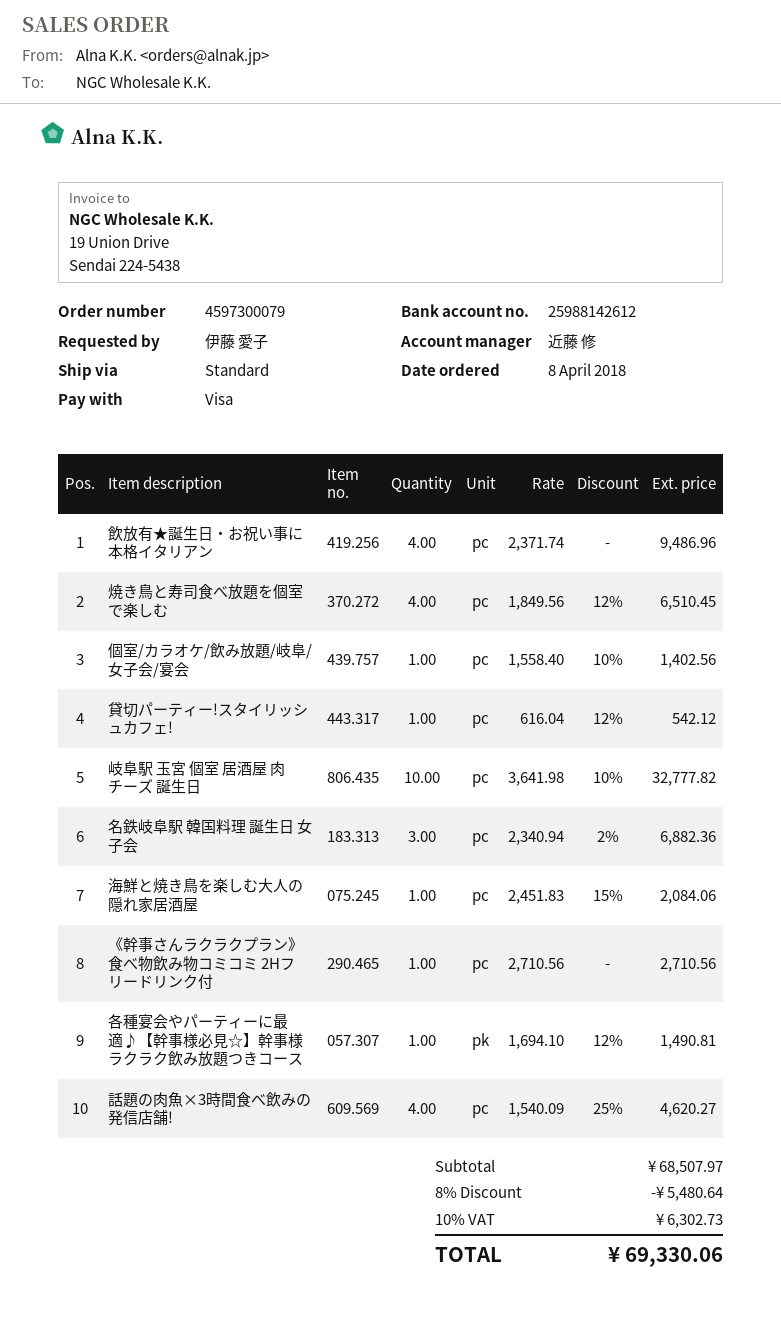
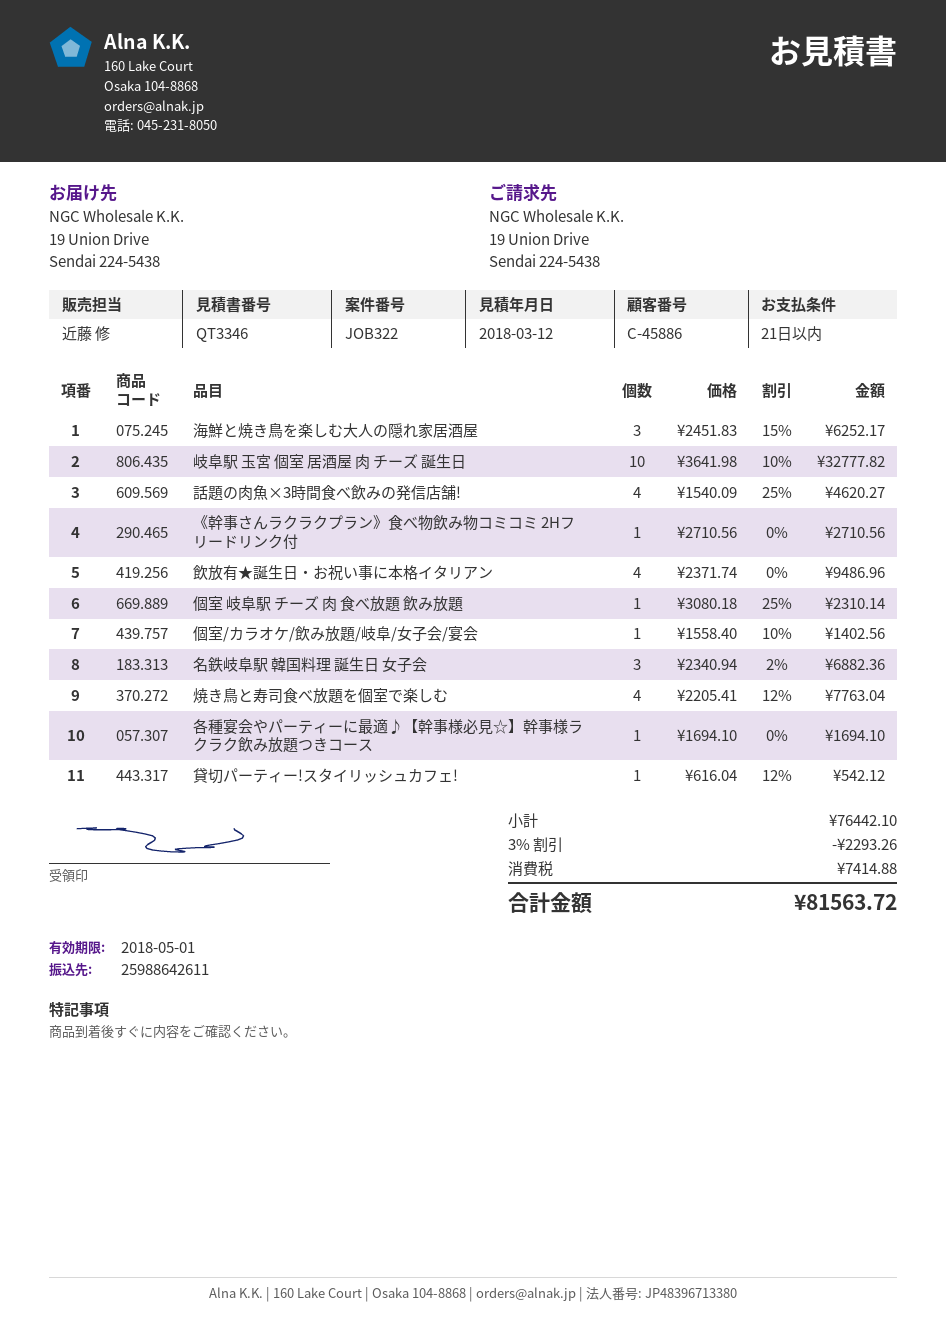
bank account: 25988142612 -> 25988642611
焼き鳥と寿司食べ放題を個室で楽しむ: 4 x 1849.56 - 12% = 6510.45 -> 4 x 2205.41 - 12% = 7763.04
海鮮と焼き鳥を楽しむ大人の隠れ家居酒屋: 1 x 2451.83 - 15% = 2084.06 -> 3 x 2451.83 - 15% = 6252.17
各種宴会やパーティーに最適♪【幹事様必見☆】幹事様ラクラク飲み放題つきコース: 1 x 1694.10 - 12% = 1490.81 -> 1 x 1694.10 = 1694.10
個室 岐阜駅 チーズ 肉 食べ放題 飲み放題: none -> 1 x 3080.18 - 25% = 2310.14
subtotal: 68507.97 -> 76442.10
discount: 8% = 5480.64 -> 3% = 2293.26
tax: 6302.73 -> 7414.88
total: 69330.06 -> 81563.72

